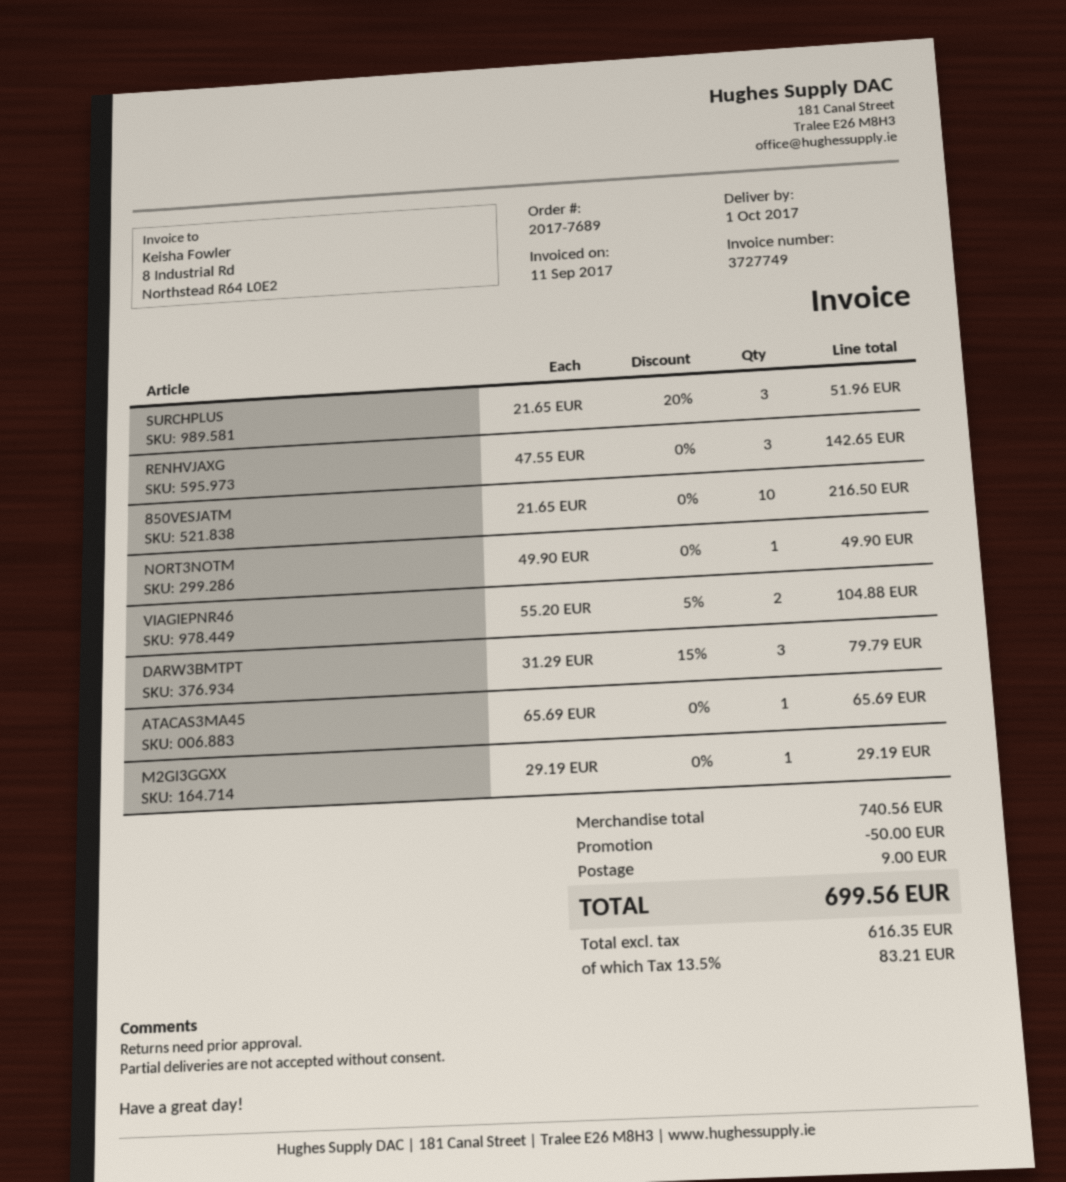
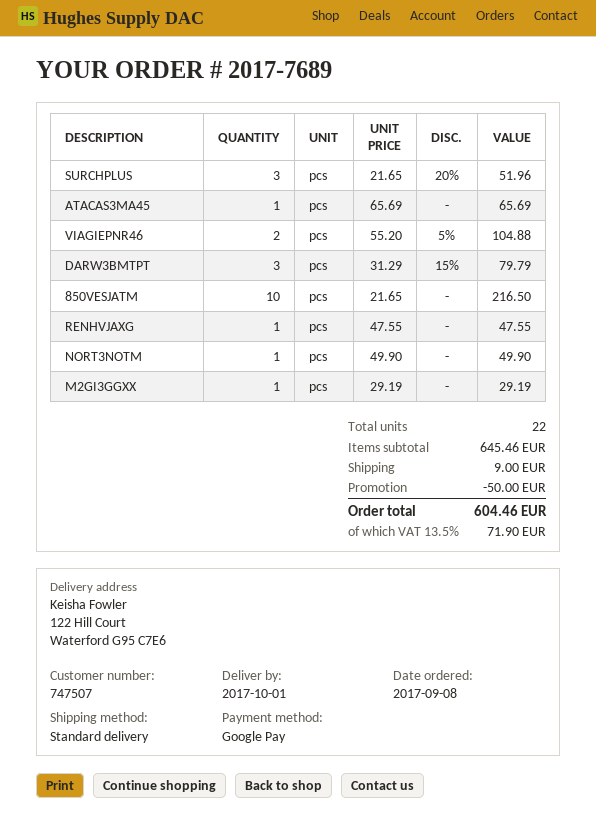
RENHVJAXG: 3 x 47.55 = 142.65 -> 1 x 47.55 = 47.55
subtotal: 740.56 -> 645.46
tax: 13.5% = 83.21 -> 13.5% = 71.90
total: 699.56 -> 604.46

